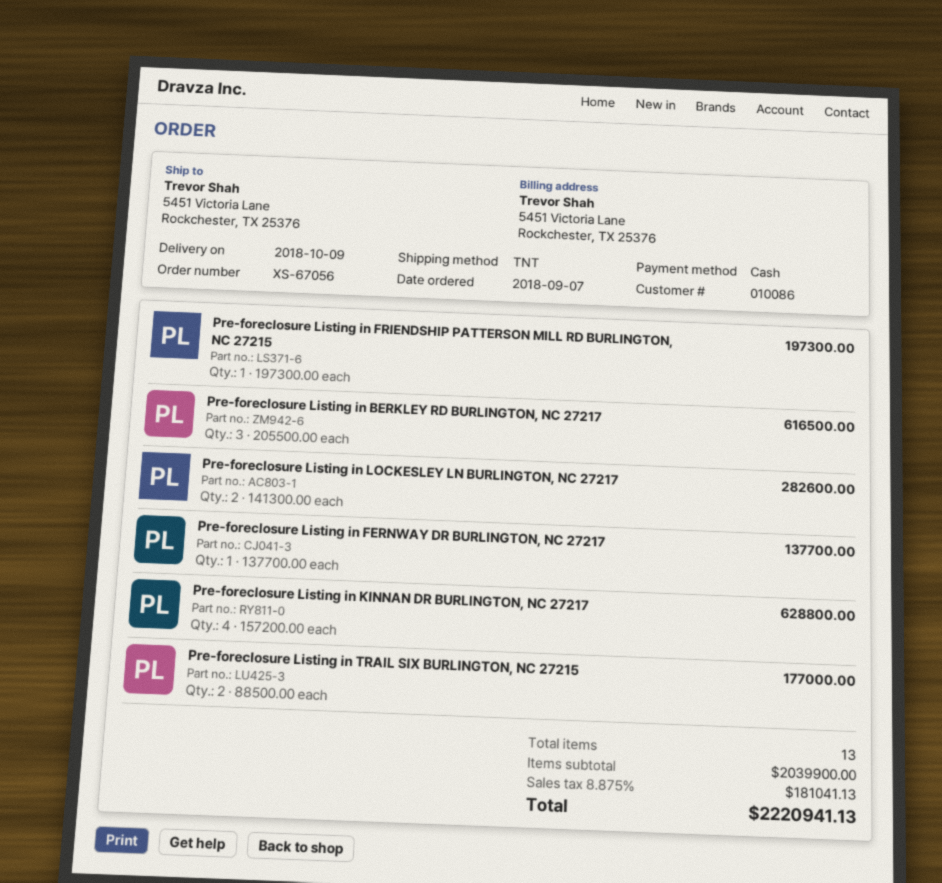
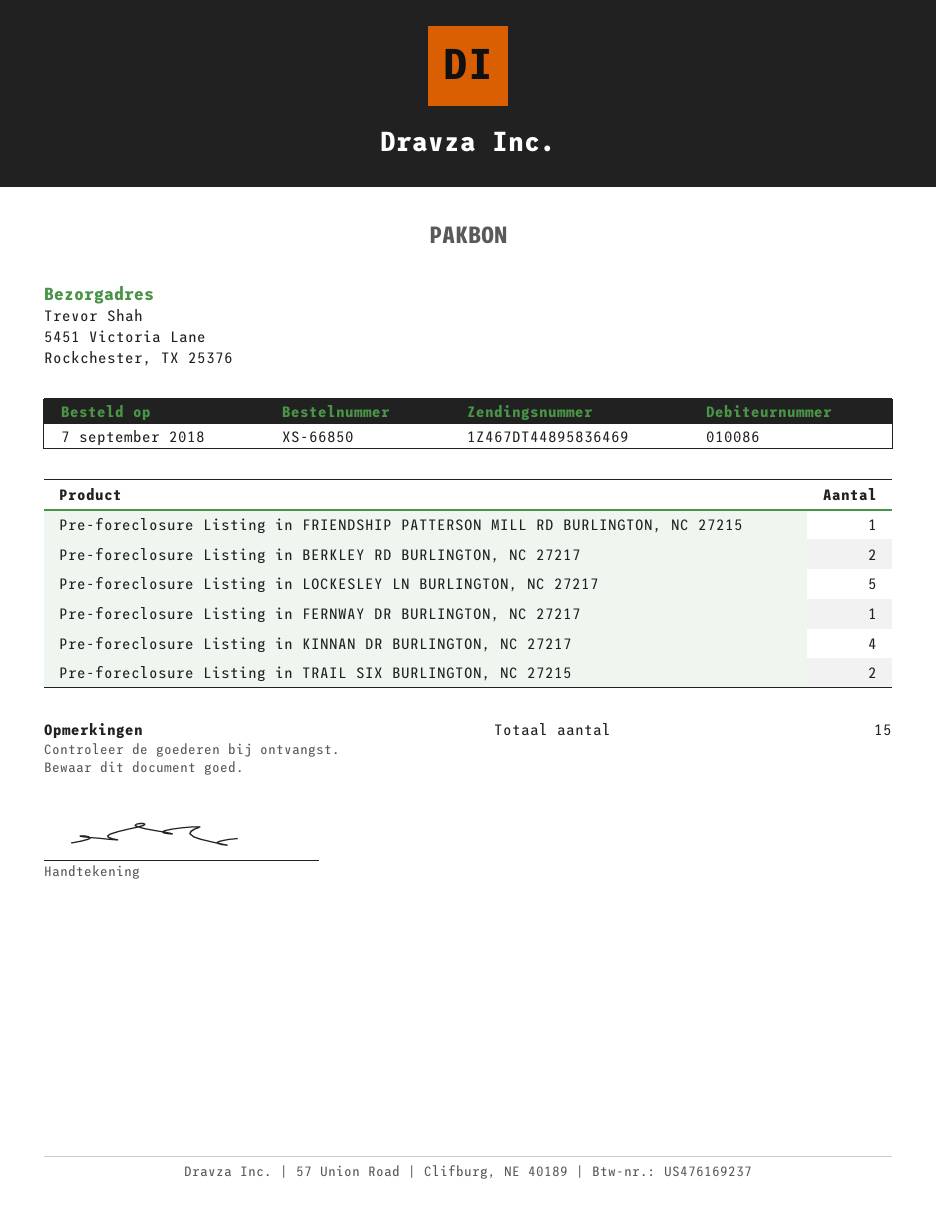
order number: XS-67056 -> XS-66850
Pre-foreclosure Listing in BERKLEY RD BURLINGTON, NC 27217: 3 -> 2
Pre-foreclosure Listing in LOCKESLEY LN BURLINGTON, NC 27217: 2 -> 5
total quantity: 13 -> 15

